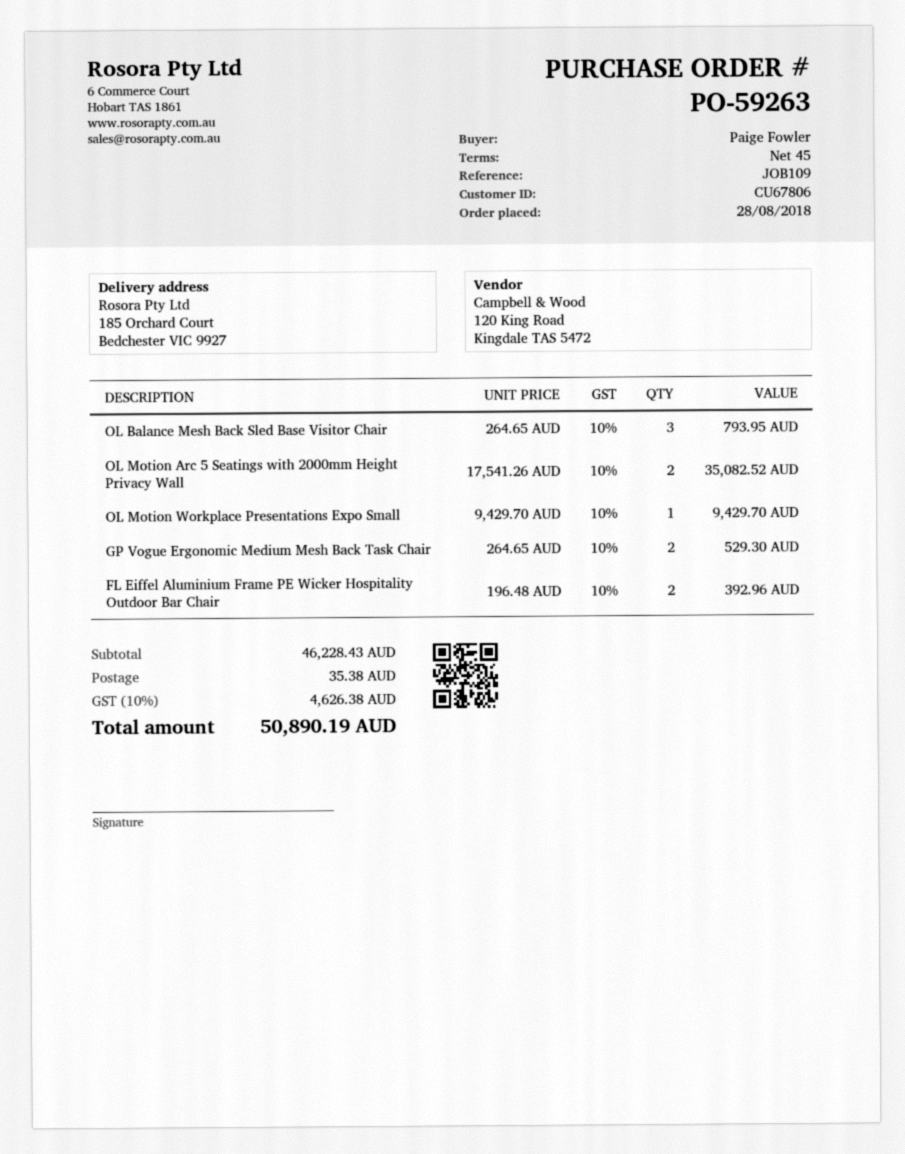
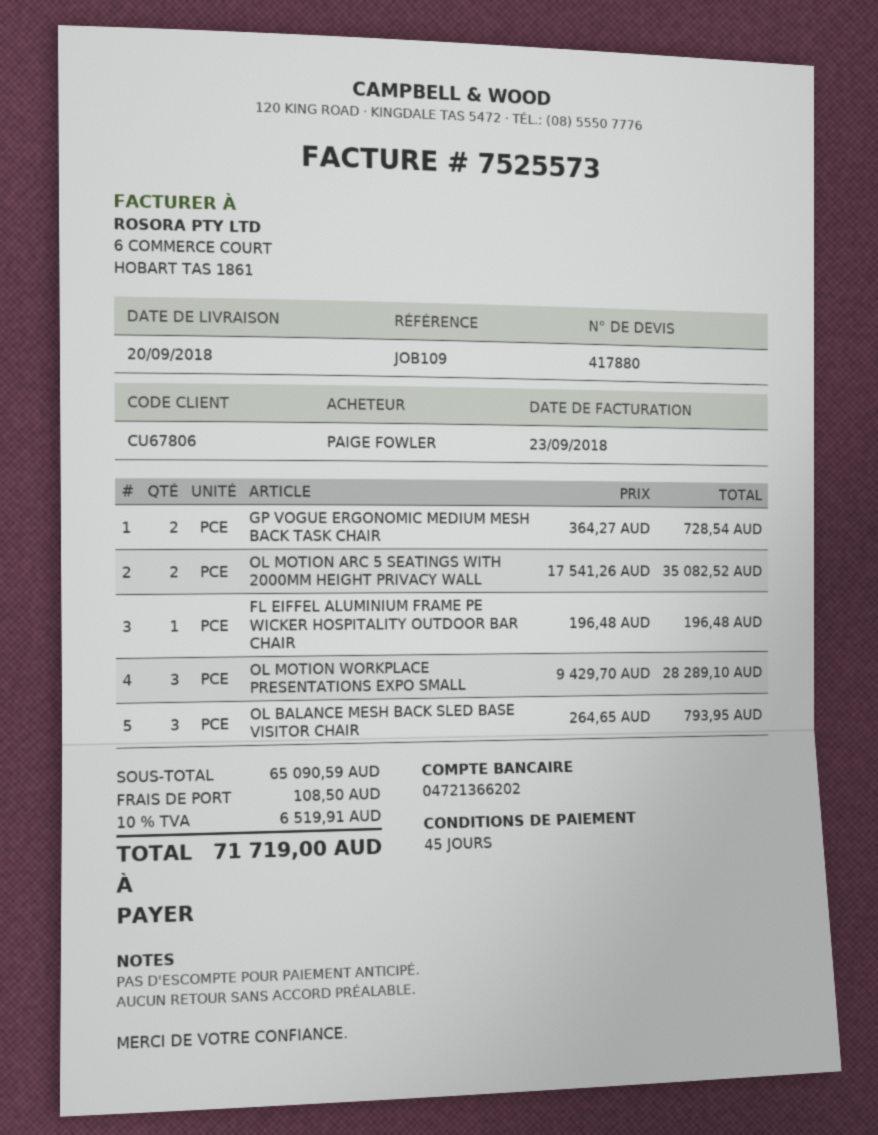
OL Motion Workplace Presentations Expo Small: 1 x 9429.70 = 9429.70 -> 3 x 9429.70 = 28289.10
GP Vogue Ergonomic Medium Mesh Back Task Chair: 2 x 264.65 = 529.30 -> 2 x 364.27 = 728.54
FL Eiffel Aluminium Frame PE Wicker Hospitality Outdoor Bar Chair: 2 x 196.48 = 392.96 -> 1 x 196.48 = 196.48
subtotal: 46228.43 -> 65090.59
shipping: 35.38 -> 108.50
tax: 10% = 4626.38 -> 10% = 6519.91
total: 50890.19 -> 71719.00

